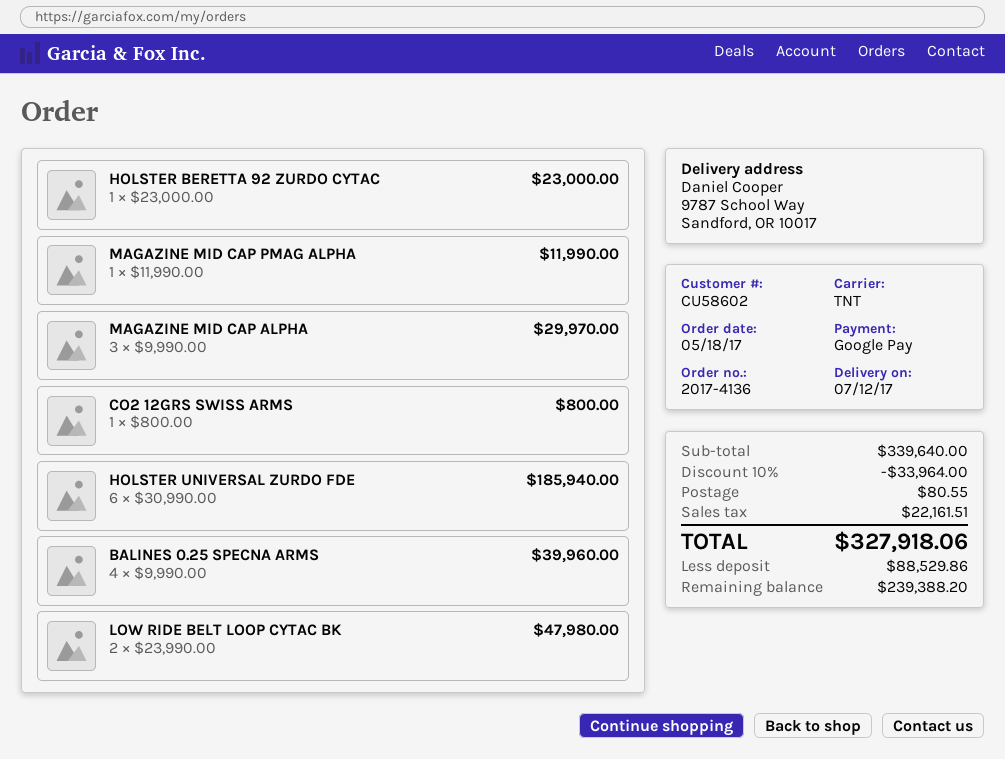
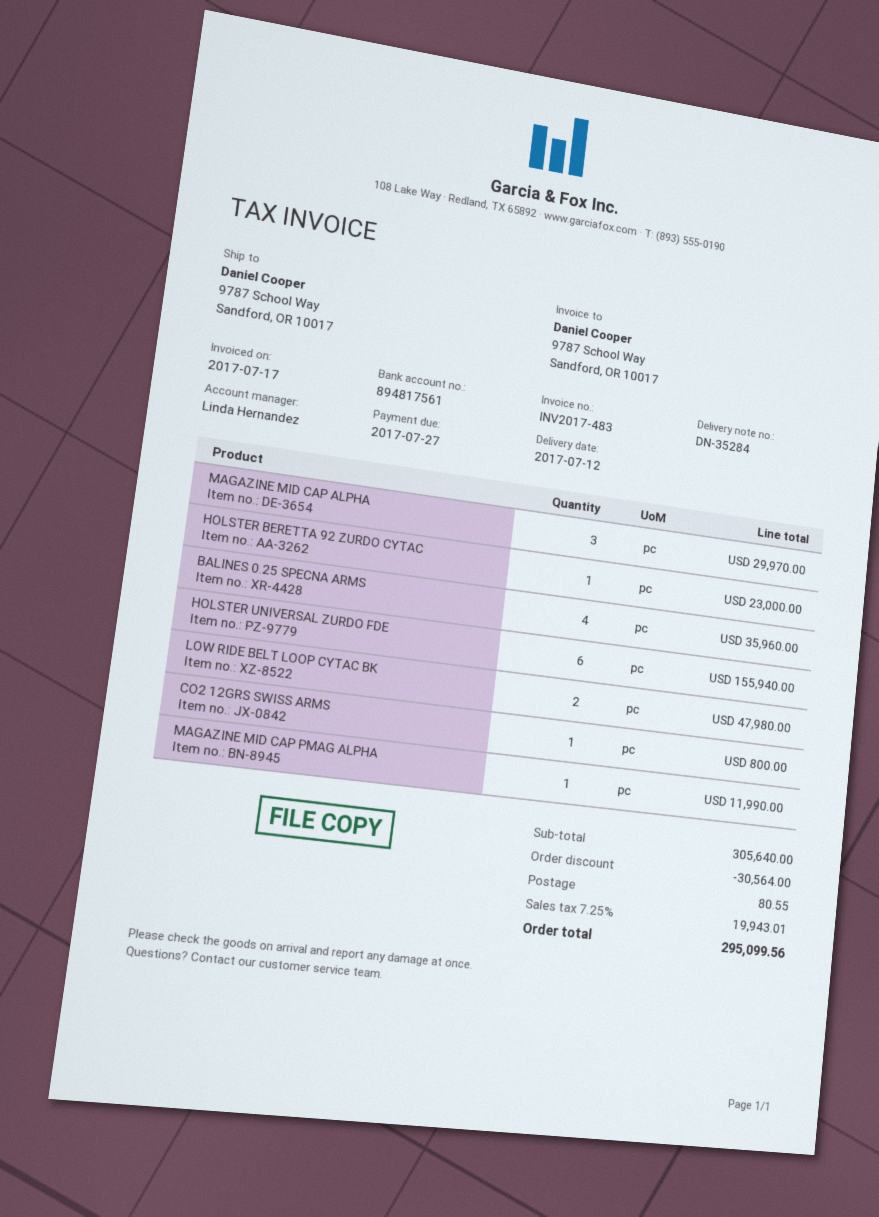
HOLSTER UNIVERSAL ZURDO FDE: 6 for 185940.00 -> 6 for 155940.00
BALINES 0.25 SPECNA ARMS: 4 for 39960.00 -> 4 for 35960.00
subtotal: 339640.00 -> 305640.00
discount: 33964.00 -> 30564.00
tax: 22161.51 -> 19943.01
total: 327918.06 -> 295099.56

